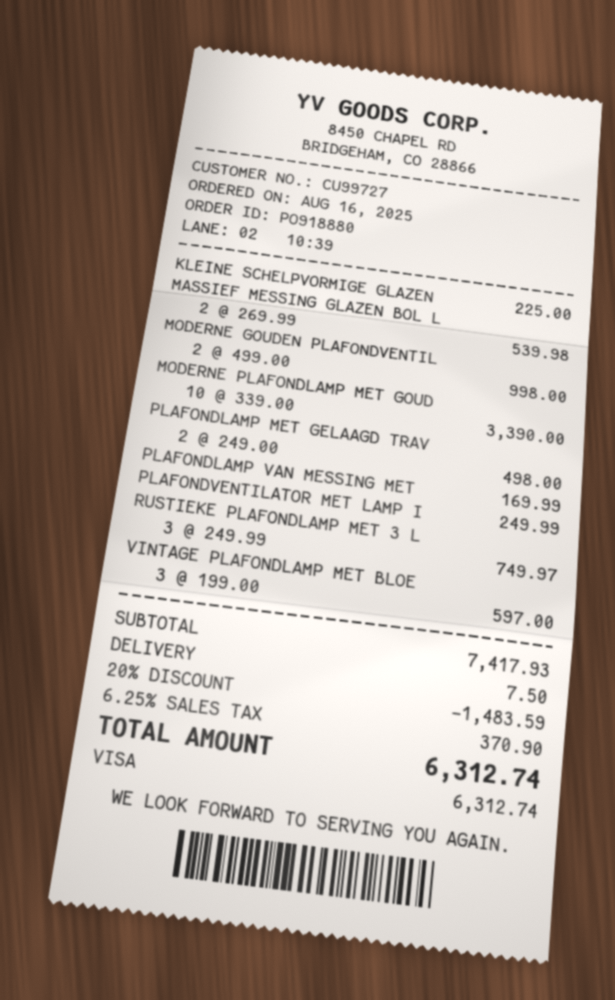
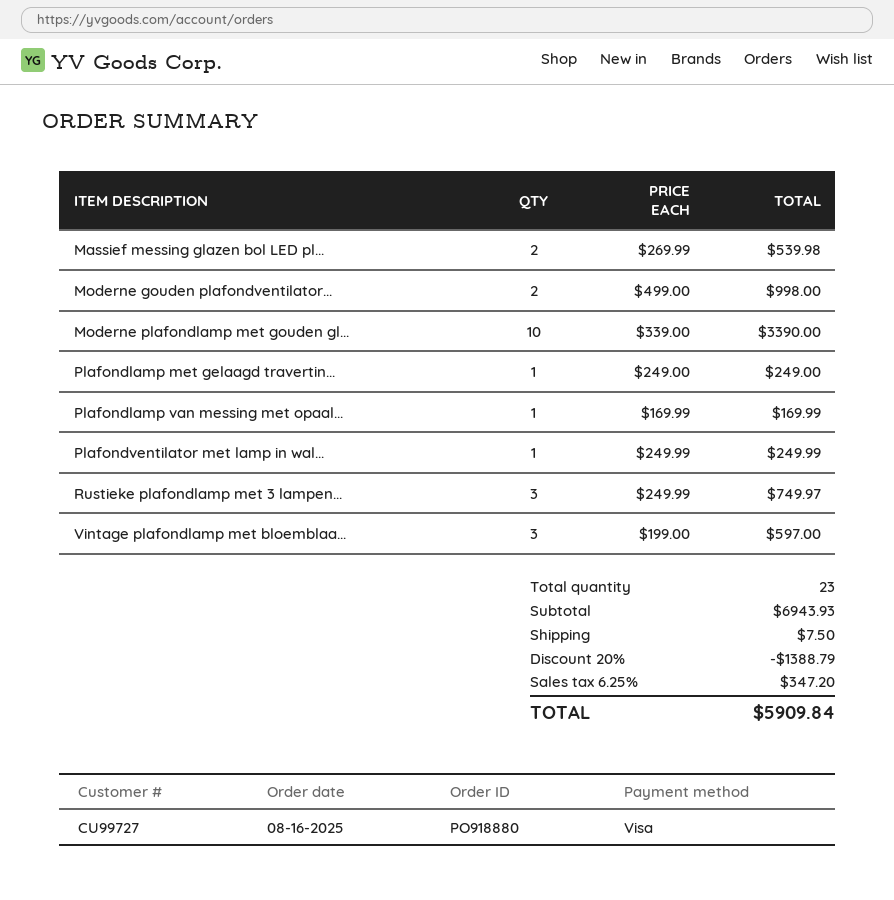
KLEINE SCHELPVORMIGE GLAZEN: 1 x 225.00 = 225.00 -> none
PLAFONDLAMP MET GELAAGD TRAV: 2 x 249.00 = 498.00 -> 1 x 249.00 = 249.00
subtotal: 7417.93 -> 6943.93
discount: 20% = 1483.59 -> 20% = 1388.79
tax: 6.25% = 370.90 -> 6.25% = 347.20
total: 6312.74 -> 5909.84

